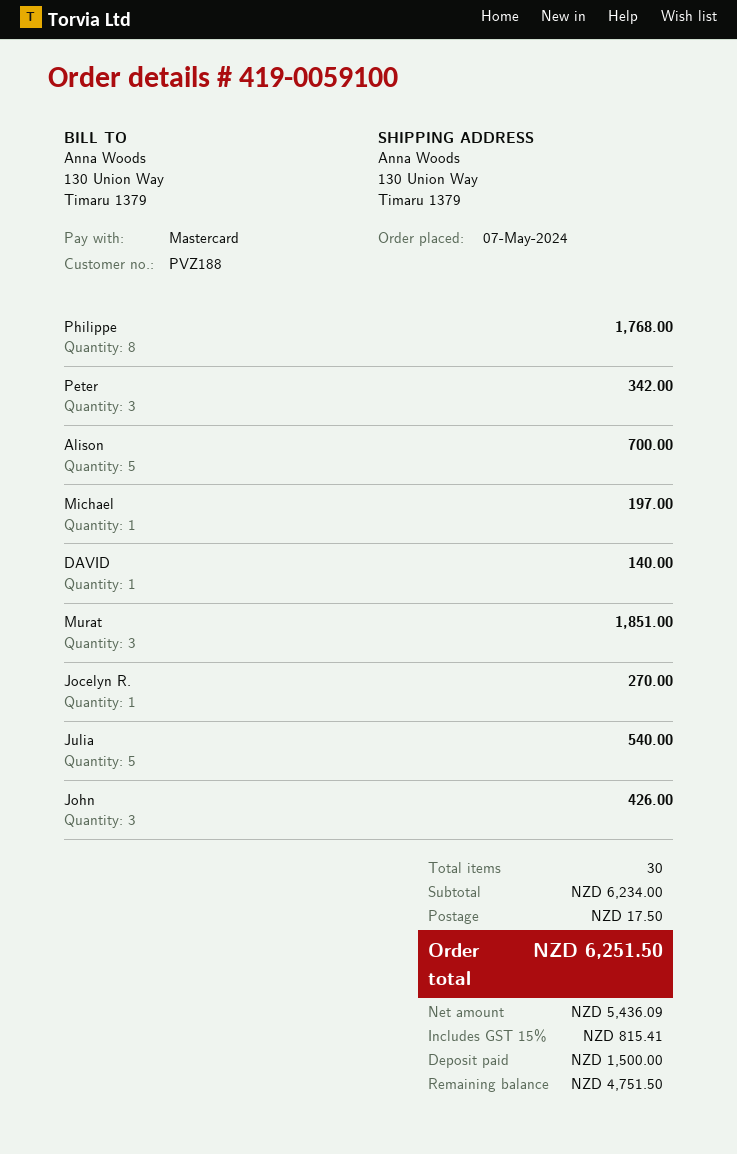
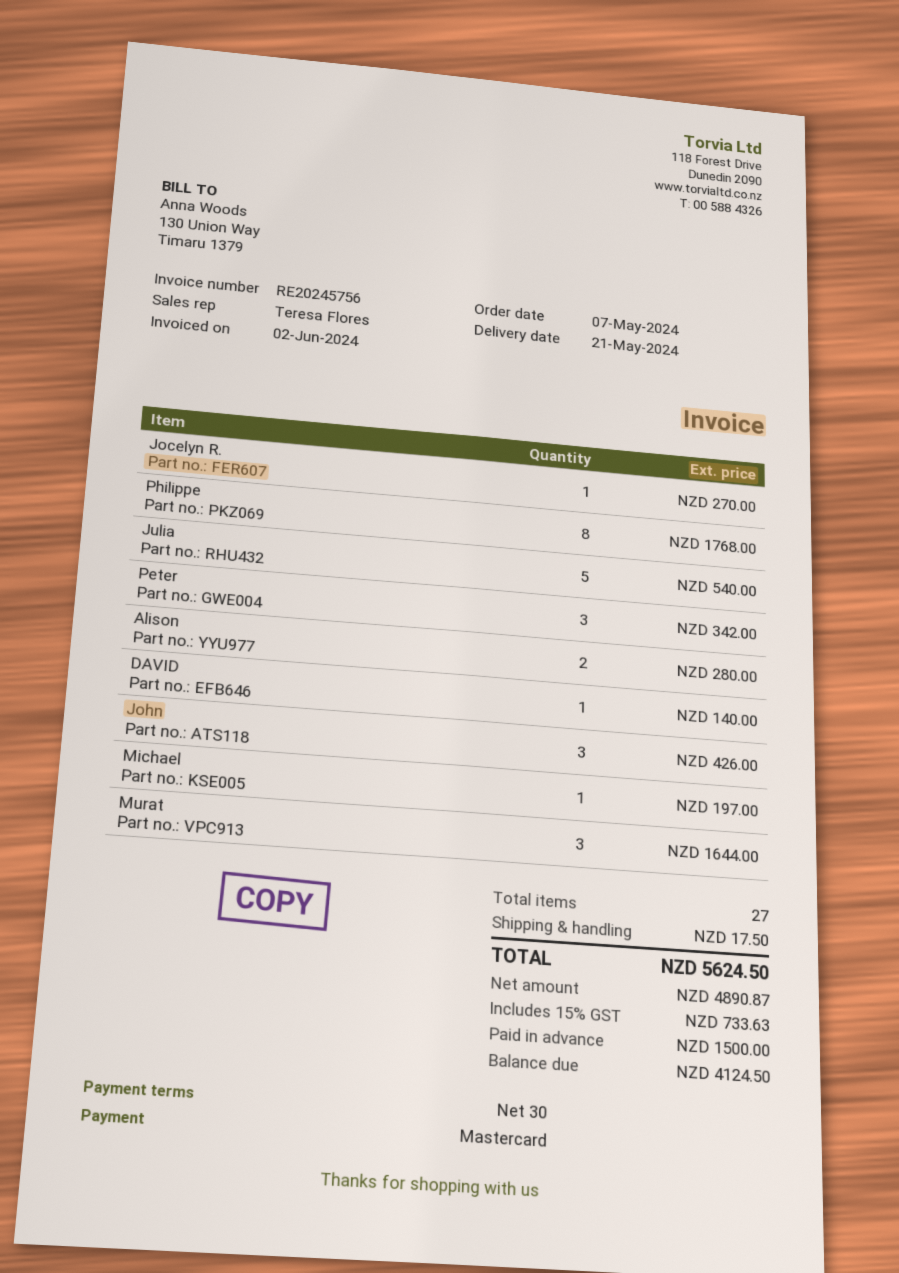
Alison: 5 for 700.00 -> 2 for 280.00
Murat: 3 for 1851.00 -> 3 for 1644.00
total quantity: 30 -> 27
net: 5436.09 -> 4890.87
tax: 15% = 815.41 -> 15% = 733.63
total: 6251.50 -> 5624.50
balance: 4751.50 -> 4124.50

